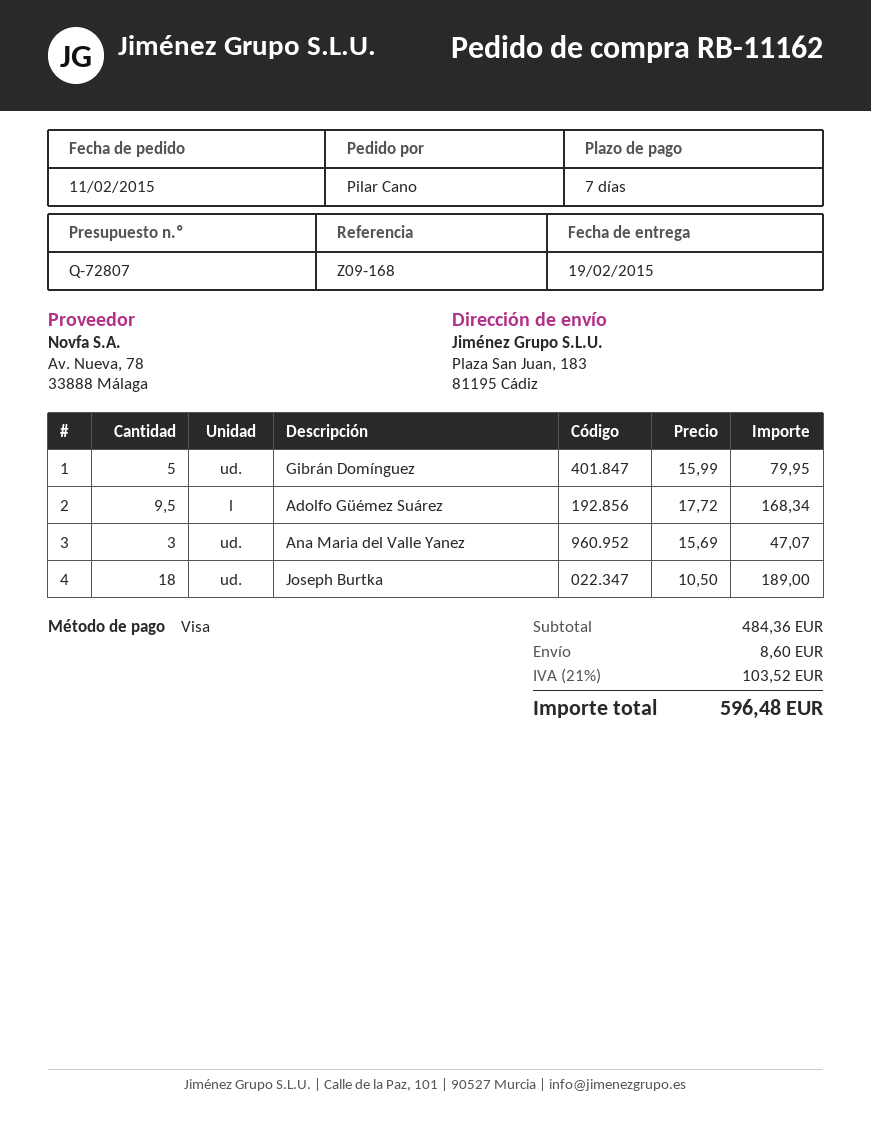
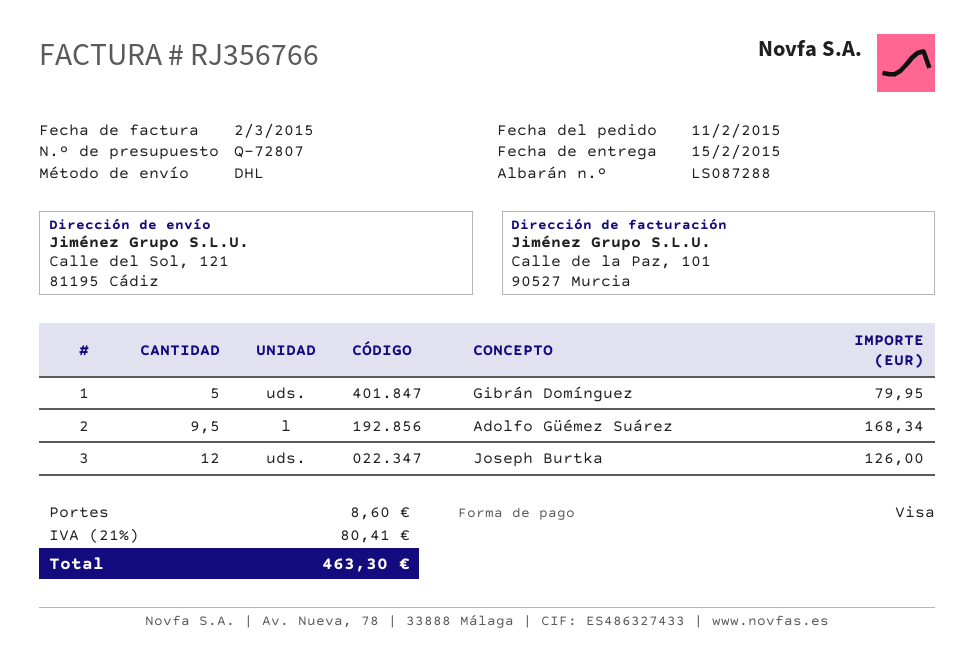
delivery date: 2015-02-19 -> 2015-02-15
ship to: Plaza San Juan, 183, 81195 Cádiz -> Calle del Sol, 121, 81195 Cádiz
Ana Maria del Valle Yanez: 3 for 47.07 -> none
Joseph Burtka: 18 for 189.00 -> 12 for 126.00
tax: 21% = 103.52 -> 21% = 80.41
total: 596.48 -> 463.30

